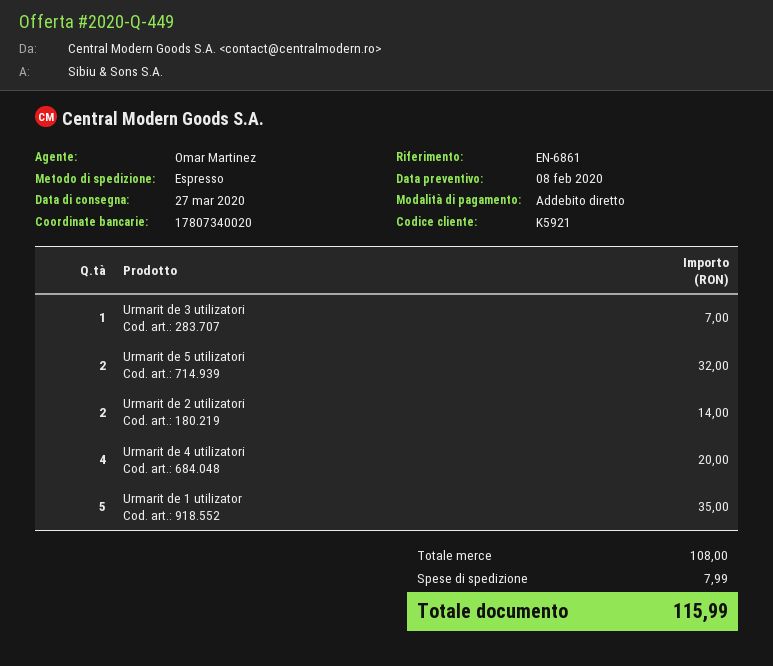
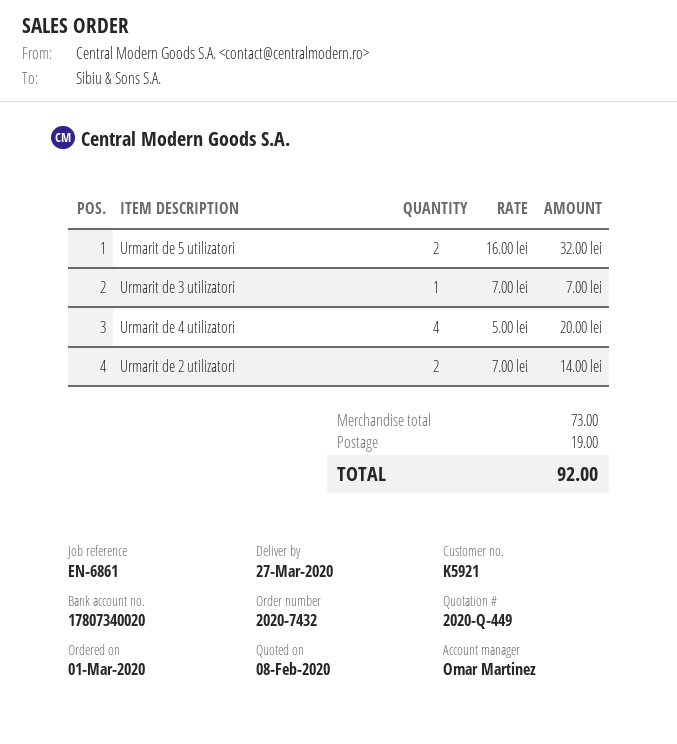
Urmarit de 1 utilizator: 5 for 35.00 -> none
subtotal: 108.00 -> 73.00
shipping: 7.99 -> 19.00
total: 115.99 -> 92.00

